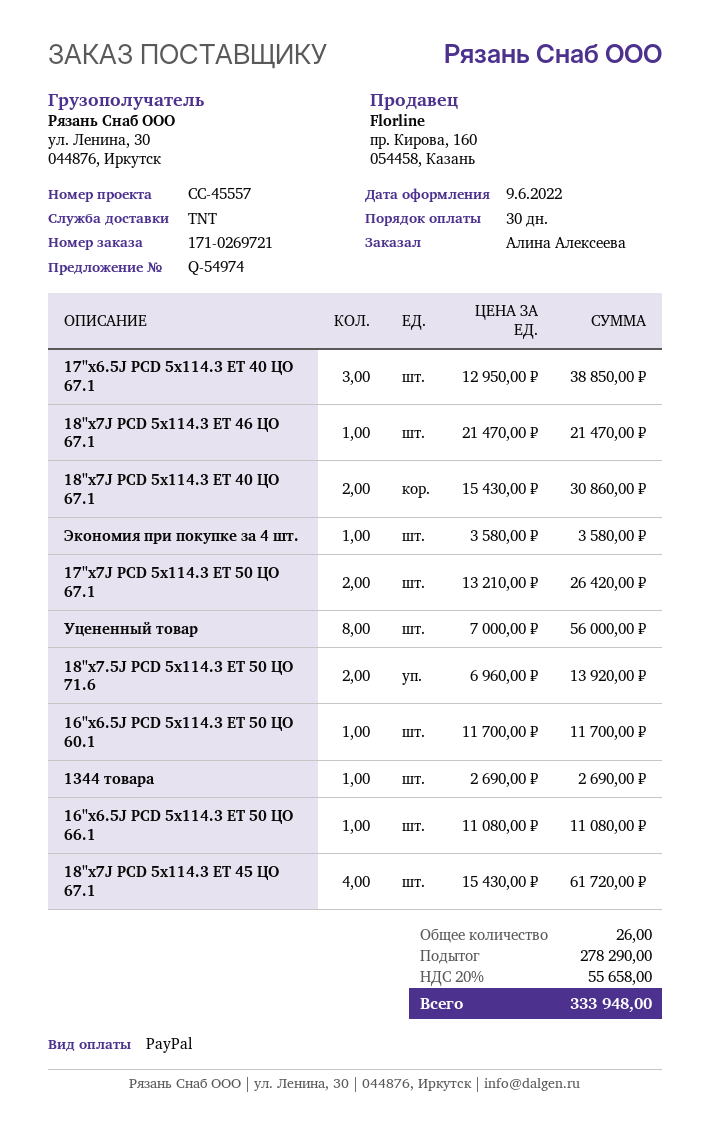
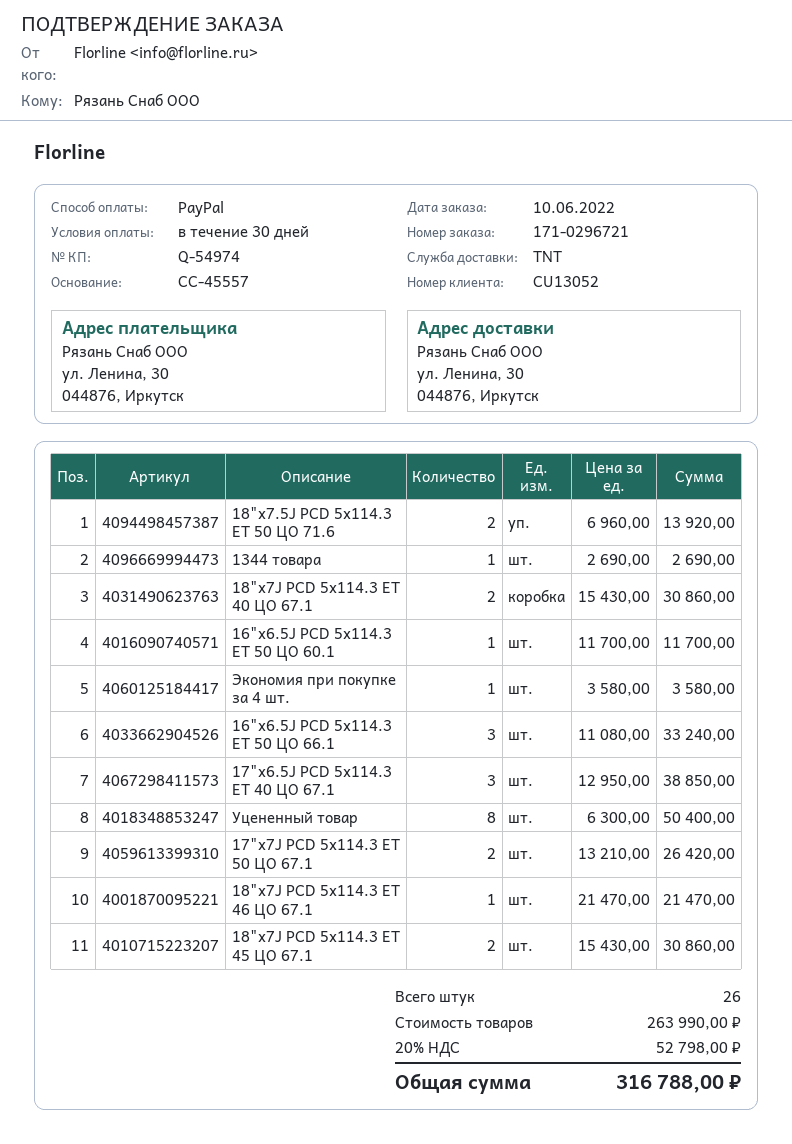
order number: 171-0269721 -> 171-0296721
order date: 2022-06-09 -> 2022-06-10
Уцененный товар: 8 x 7000.00 = 56000.00 -> 8 x 6300.00 = 50400.00
16"x6.5J PCD 5x114.3 ЕТ 50 ЦО 66.1: 1 x 11080.00 = 11080.00 -> 3 x 11080.00 = 33240.00
18"x7J PCD 5x114.3 ЕТ 45 ЦО 67.1: 4 x 15430.00 = 61720.00 -> 2 x 15430.00 = 30860.00
subtotal: 278290.00 -> 263990.00
tax: 20% = 55658.00 -> 20% = 52798.00
total: 333948.00 -> 316788.00

